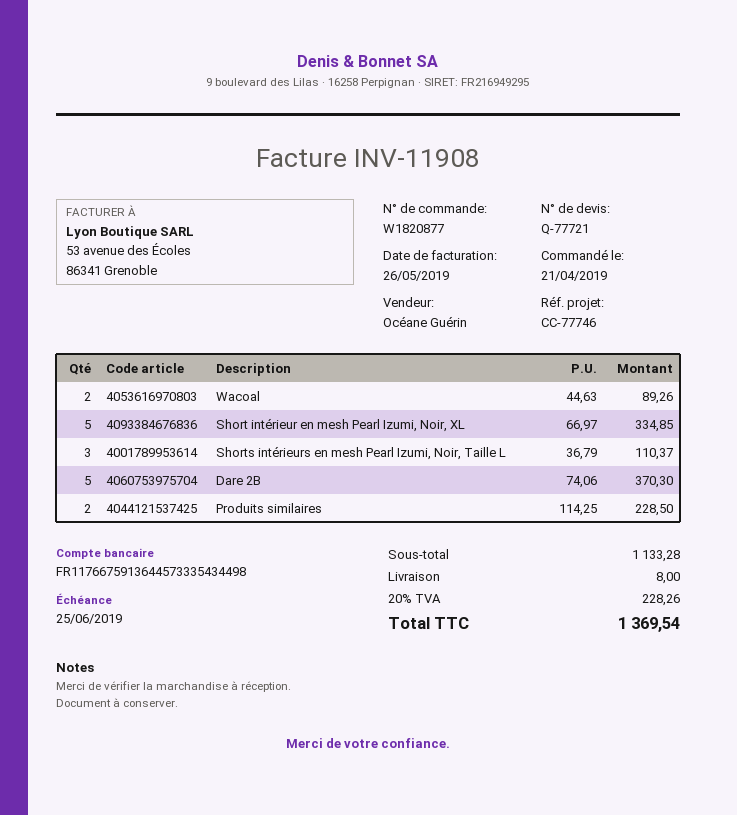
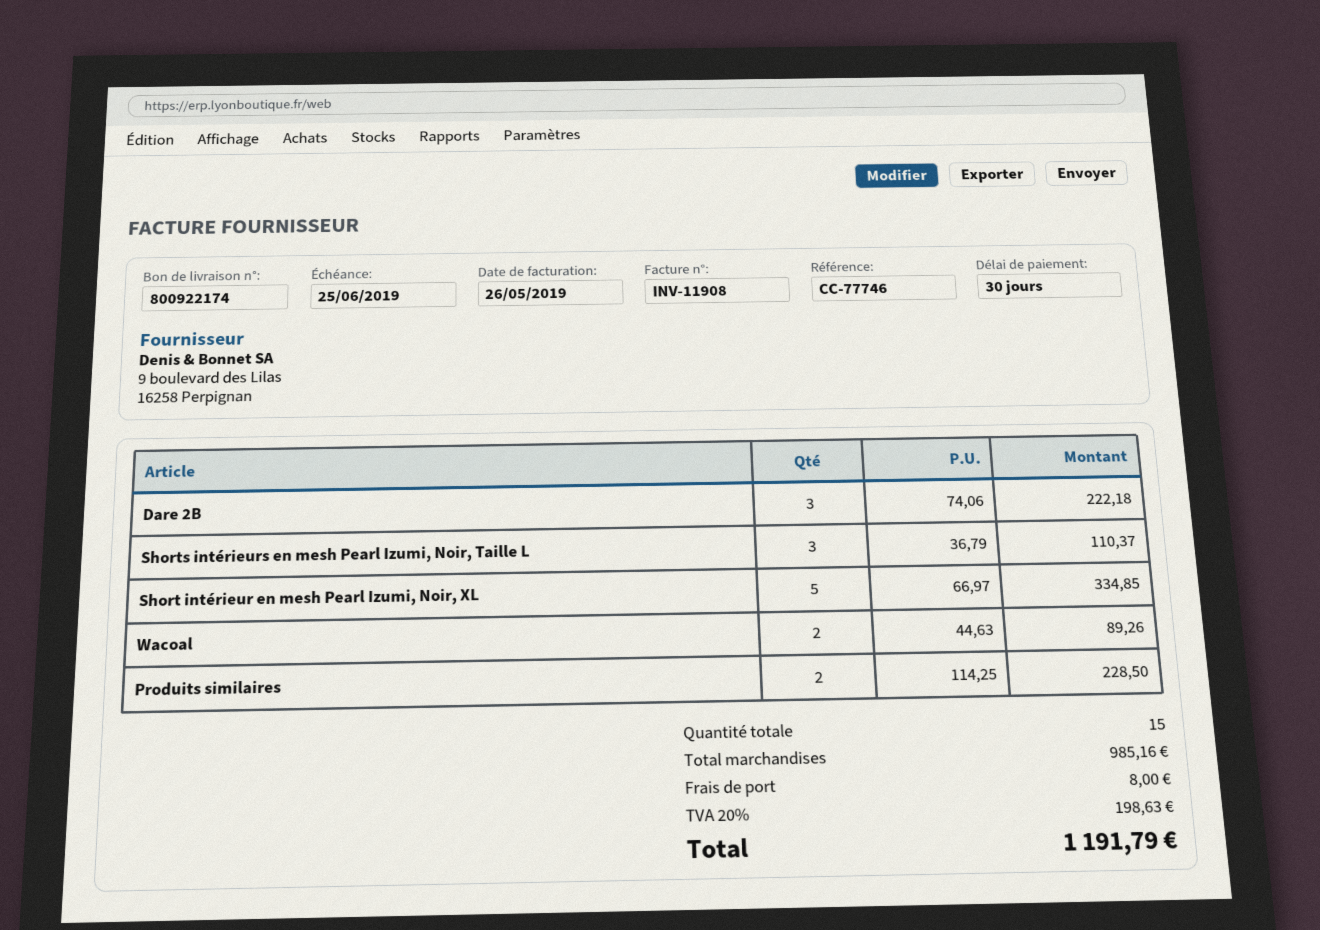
Dare 2B: 5 x 74.06 = 370.30 -> 3 x 74.06 = 222.18
subtotal: 1133.28 -> 985.16
tax: 20% = 228.26 -> 20% = 198.63
total: 1369.54 -> 1191.79

